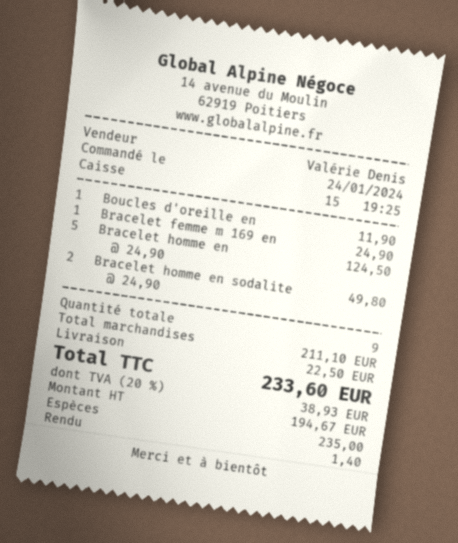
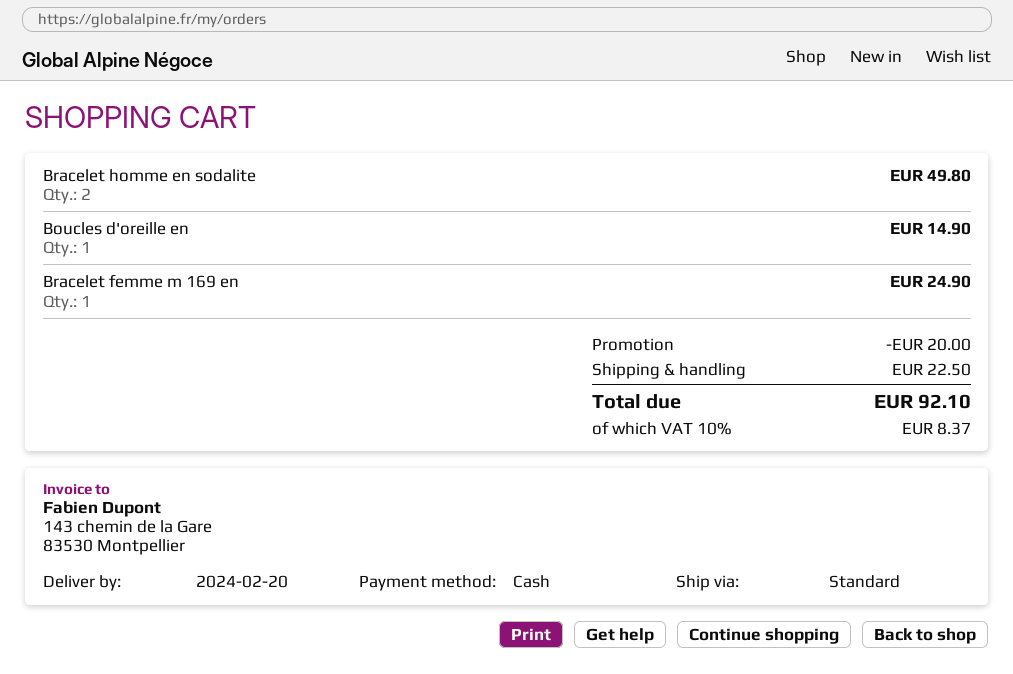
Boucles d'oreille en: 1 for 11.90 -> 1 for 14.90
Bracelet homme en: 5 for 124.50 -> none
discount: none -> 20.00
tax: 20% = 38.93 -> 10% = 8.37
total: 233.60 -> 92.10

